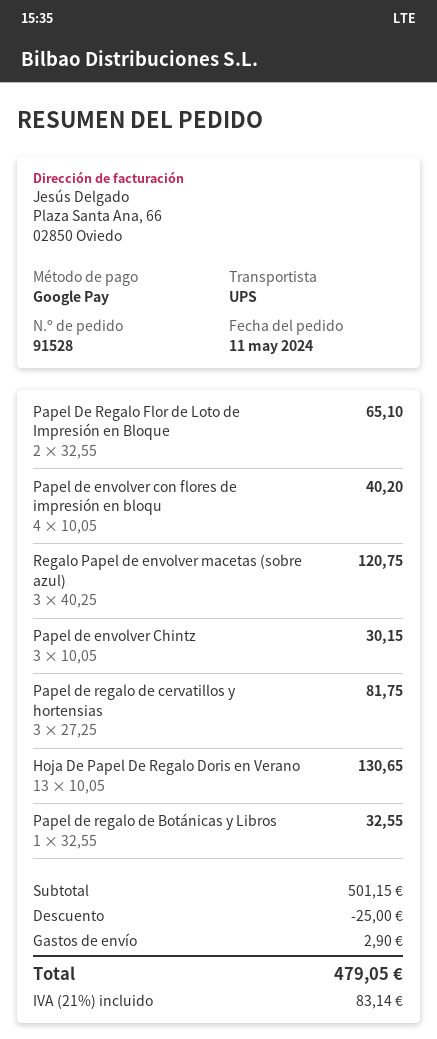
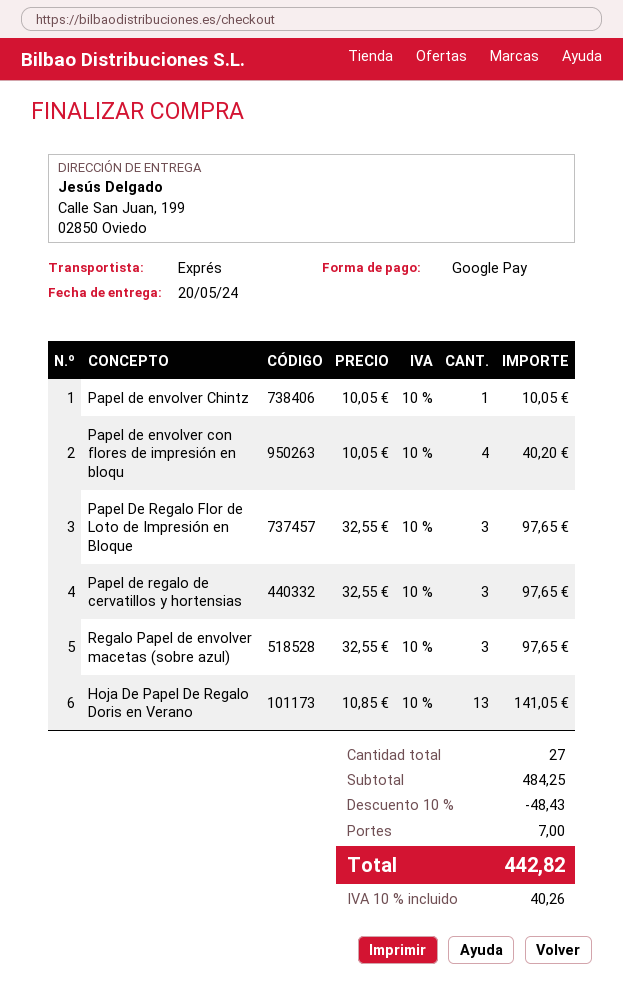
shipping method: UPS -> express
Papel De Regalo Flor de Loto de Impresión en Bloque: 2 x 32.55 = 65.10 -> 3 x 32.55 = 97.65
Regalo Papel de envolver macetas (sobre azul): 3 x 40.25 = 120.75 -> 3 x 32.55 = 97.65
Papel de envolver Chintz: 3 x 10.05 = 30.15 -> 1 x 10.05 = 10.05
Papel de regalo de cervatillos y hortensias: 3 x 27.25 = 81.75 -> 3 x 32.55 = 97.65
Hoja De Papel De Regalo Doris en Verano: 13 x 10.05 = 130.65 -> 13 x 10.85 = 141.05
Papel de regalo de Botánicas y Libros: 1 x 32.55 = 32.55 -> none
subtotal: 501.15 -> 484.25
discount: 25.00 -> 48.43
shipping: 2.90 -> 7.00
tax: 21% = 83.14 -> 10% = 40.26
total: 479.05 -> 442.82

